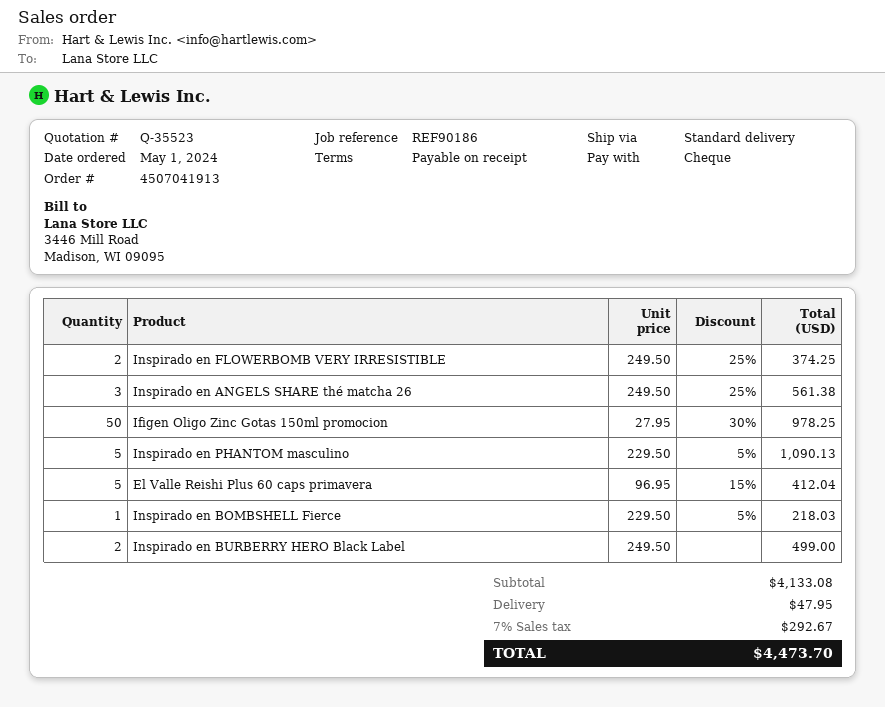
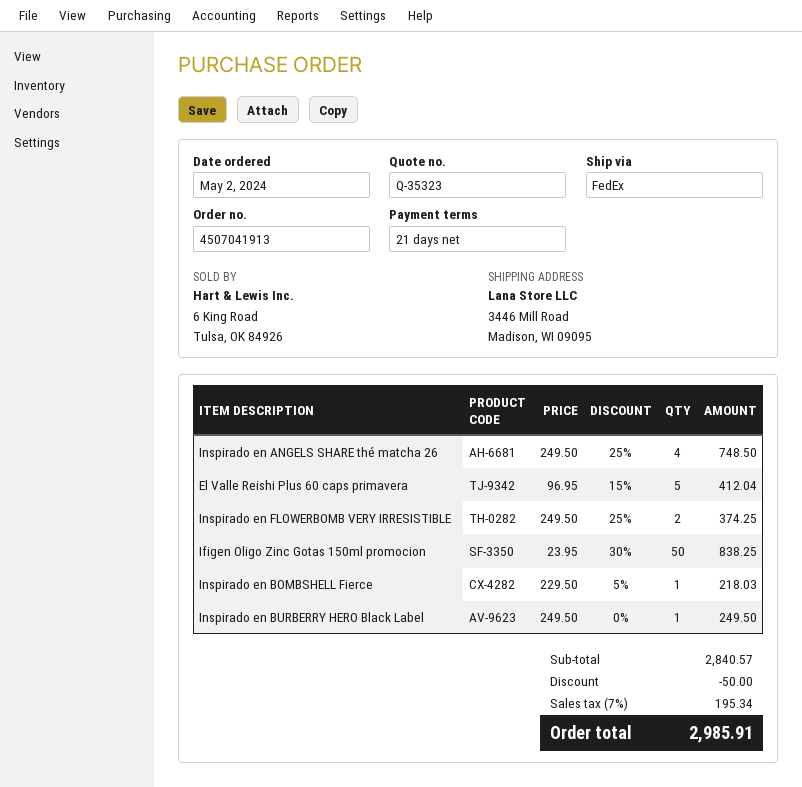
quote number: Q-35523 -> Q-35323
order date: 2024-05-01 -> 2024-05-02
payment terms: on receipt -> 21 days
shipping method: standard -> FedEx
Inspirado en ANGELS SHARE thé matcha 26: 3 x 249.50 - 25% = 561.38 -> 4 x 249.50 - 25% = 748.50
Ifigen Oligo Zinc Gotas 150ml promocion: 50 x 27.95 - 30% = 978.25 -> 50 x 23.95 - 30% = 838.25
Inspirado en PHANTOM masculino: 5 x 229.50 - 5% = 1090.13 -> none
Inspirado en BURBERRY HERO Black Label: 2 x 249.50 = 499.00 -> 1 x 249.50 = 249.50
subtotal: 4133.08 -> 2840.57
discount: none -> 50.00
shipping: 47.95 -> none
tax: 7% = 292.67 -> 7% = 195.34
total: 4473.70 -> 2985.91

